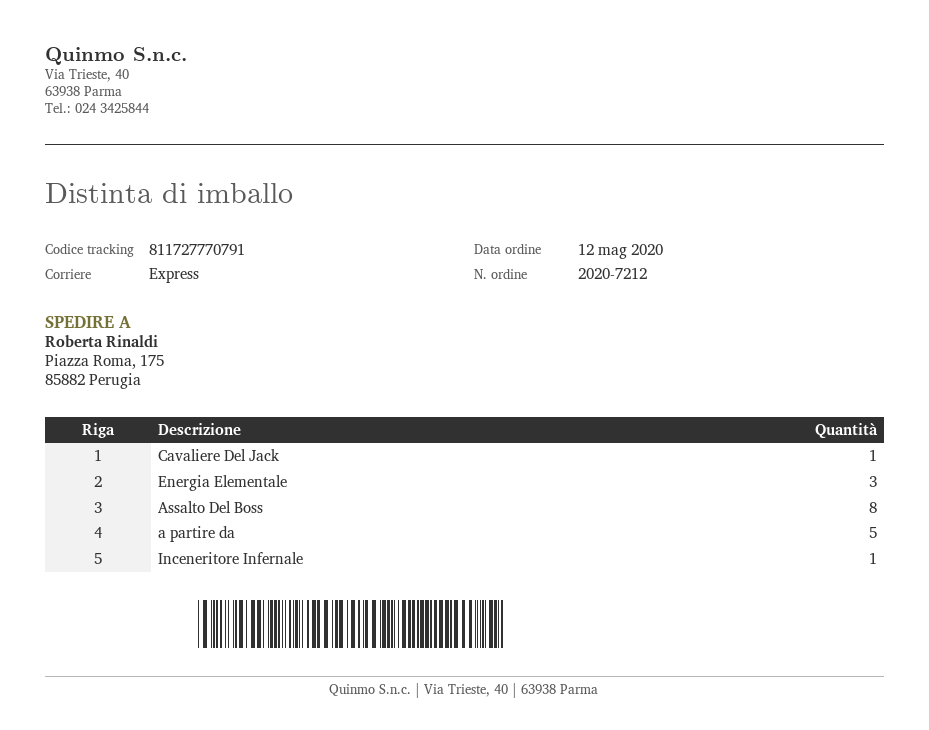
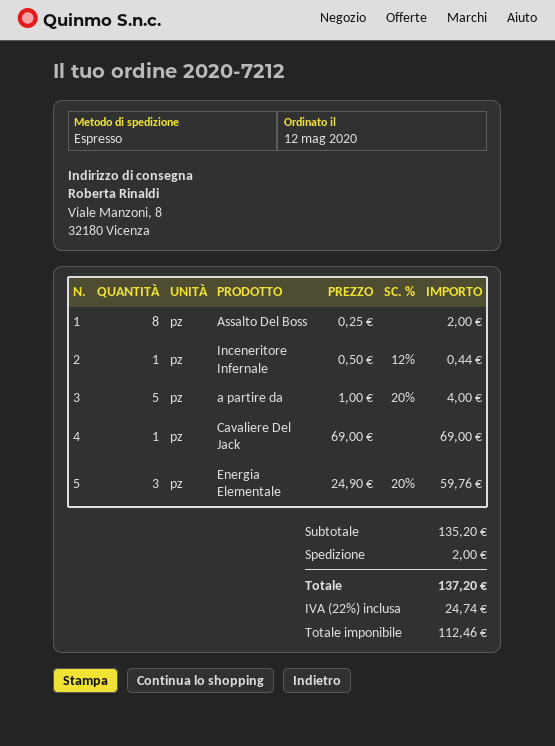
ship to: Piazza Roma, 175, 85882 Perugia -> Viale Manzoni, 8, 32180 Vicenza

